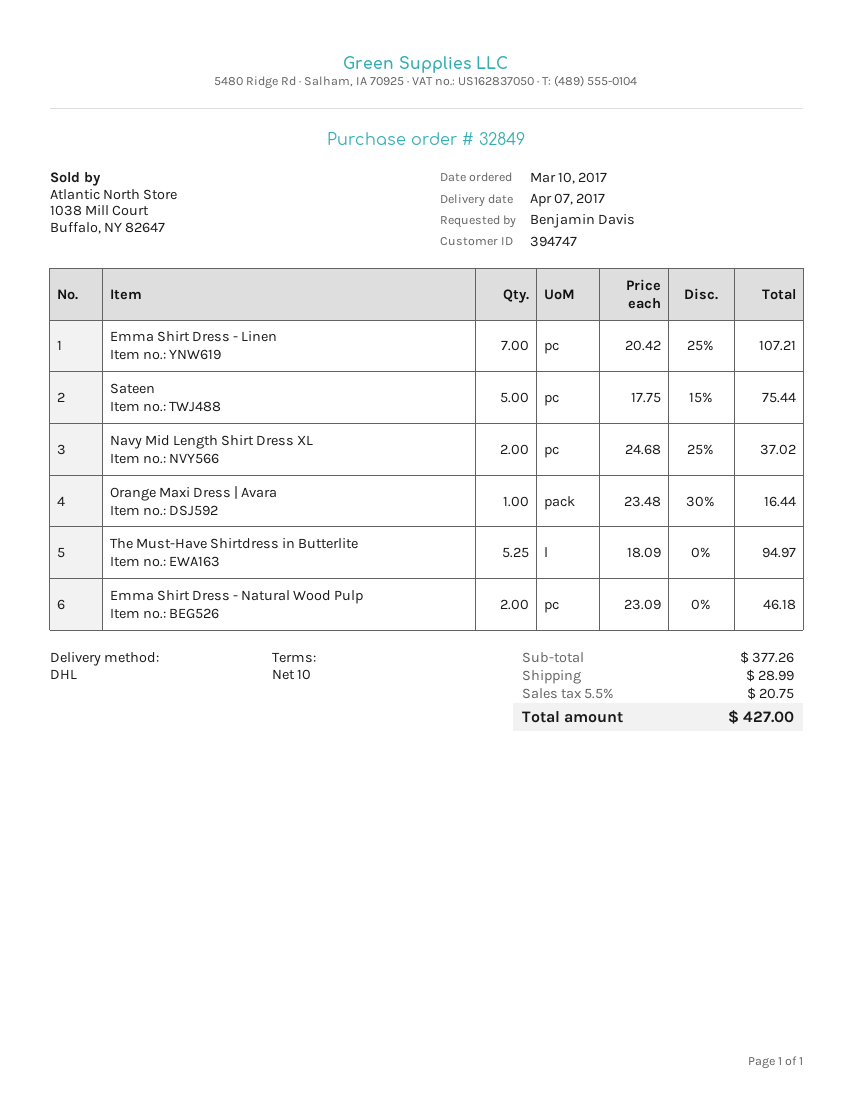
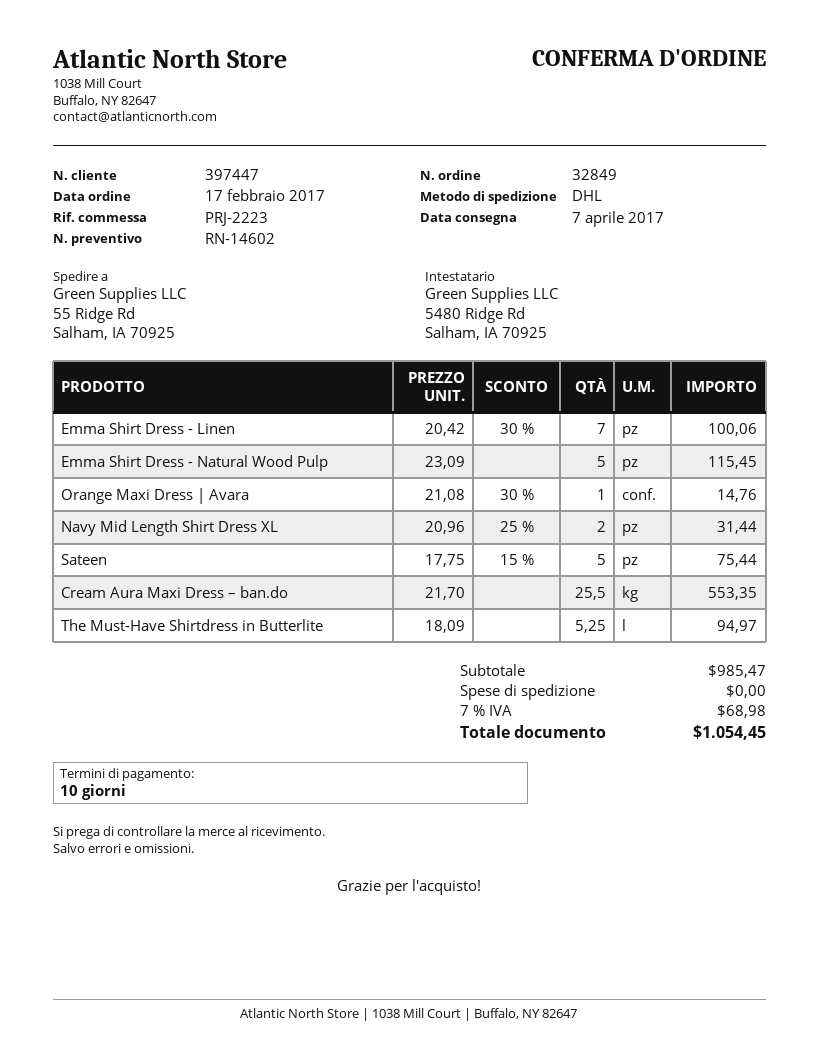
order date: 2017-03-10 -> 2017-02-17
customer number: 394747 -> 397447
Emma Shirt Dress - Linen: 7 x 20.42 - 25% = 107.21 -> 7 x 20.42 - 30% = 100.06
Navy Mid Length Shirt Dress XL: 2 x 24.68 - 25% = 37.02 -> 2 x 20.96 - 25% = 31.44
Orange Maxi Dress | Avara: 1 x 23.48 - 30% = 16.44 -> 1 x 21.08 - 30% = 14.76
Emma Shirt Dress - Natural Wood Pulp: 2 x 23.09 = 46.18 -> 5 x 23.09 = 115.45
Cream Aura Maxi Dress – ban.do: none -> 25.5 x 21.70 = 553.35
subtotal: 377.26 -> 985.47
shipping: 28.99 -> 0.00
tax: 5.5% = 20.75 -> 7% = 68.98
total: 427.00 -> 1054.45

